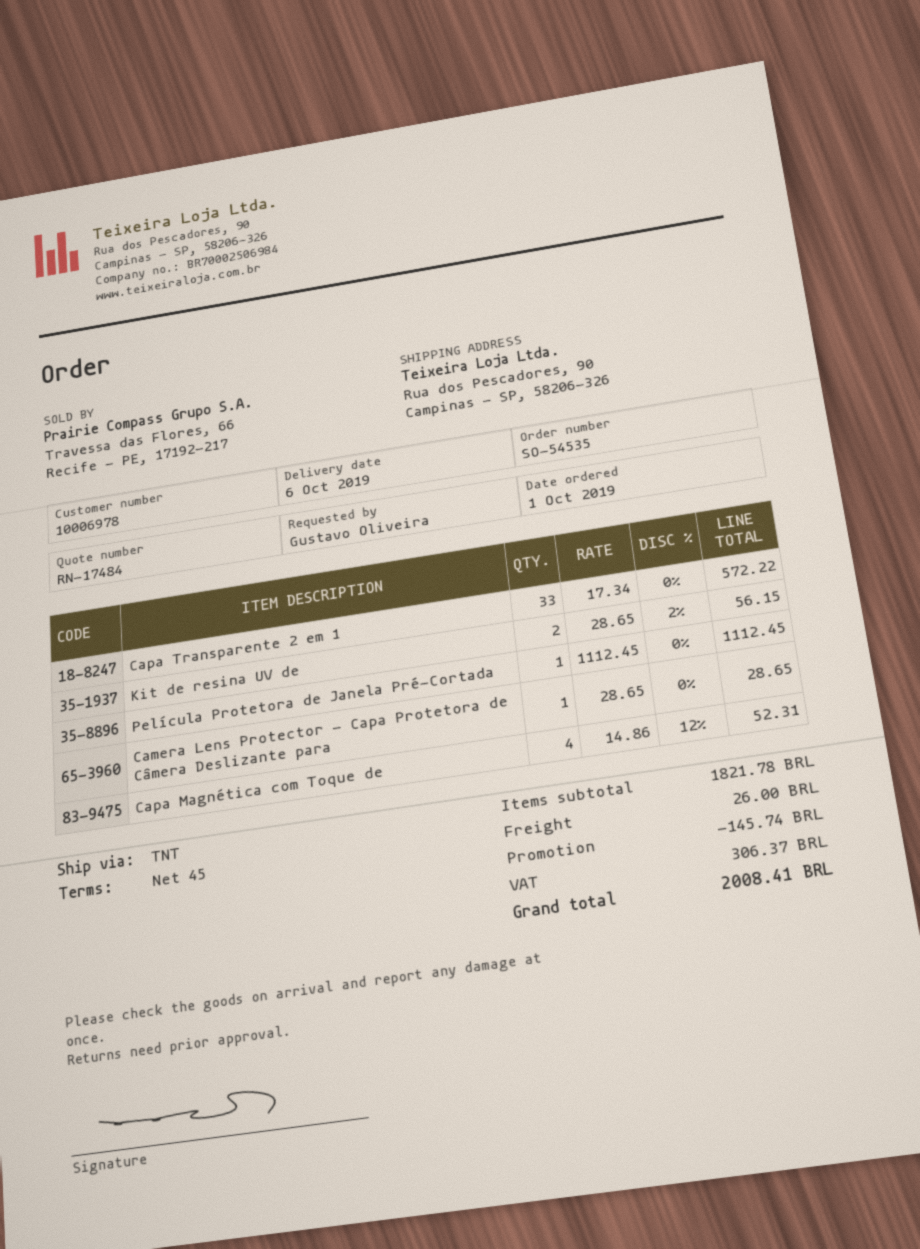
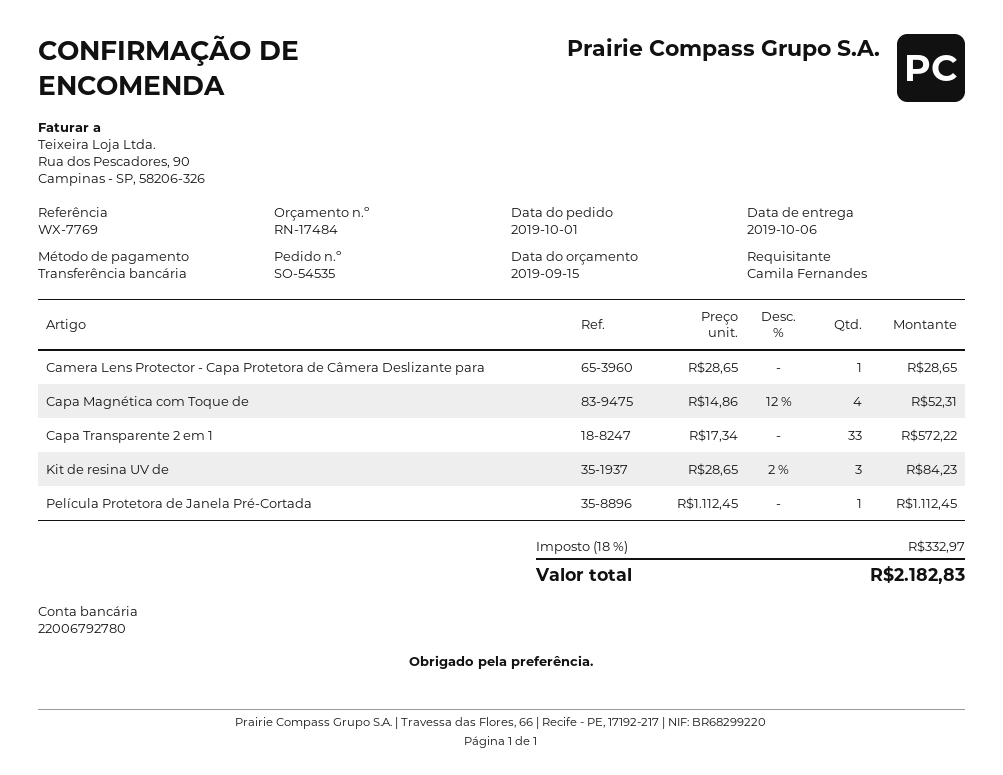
ordered by: Gustavo Oliveira -> Camila Fernandes
Kit de resina UV de: 2 x 28.65 - 2% = 56.15 -> 3 x 28.65 - 2% = 84.23
discount: 145.74 -> none
shipping: 26.00 -> none
tax: 306.37 -> 332.97
total: 2008.41 -> 2182.83

